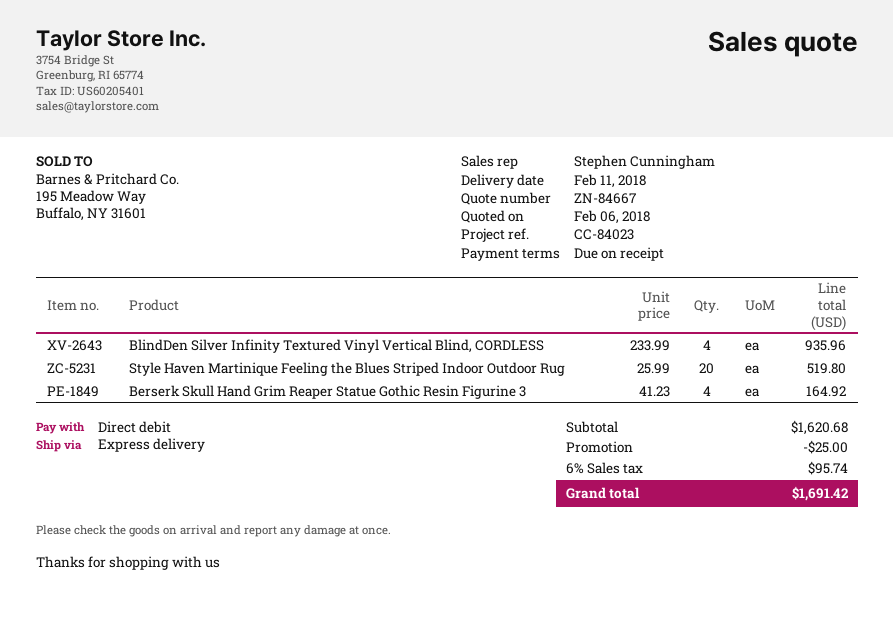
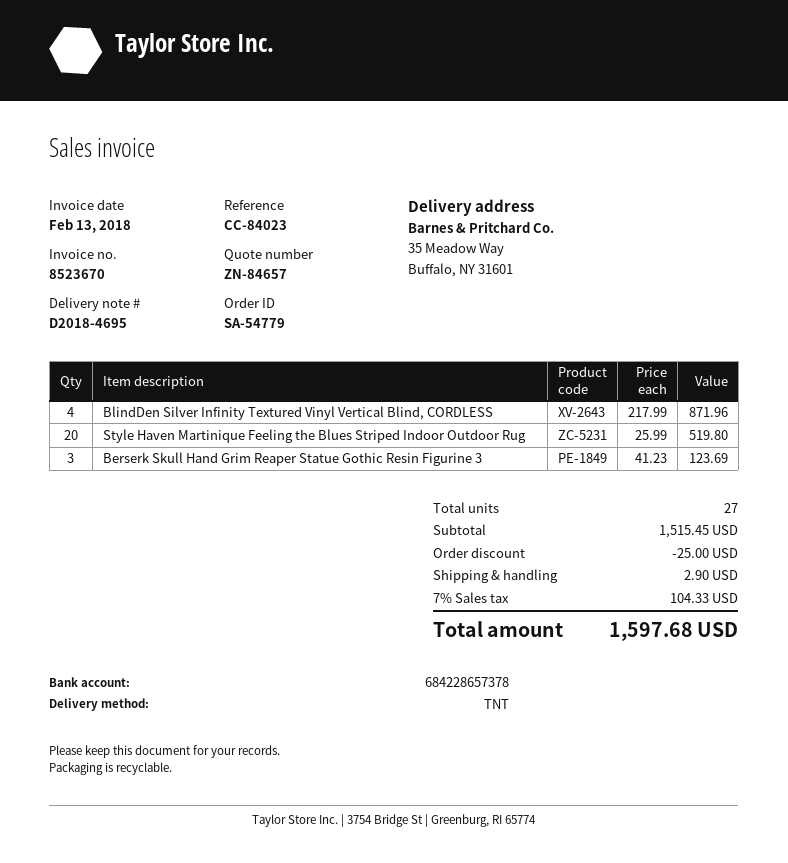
quote number: ZN-84667 -> ZN-84657
shipping method: express -> TNT
BlindDen Silver Infinity Textured Vinyl Vertical Blind, CORDLESS: 4 x 233.99 = 935.96 -> 4 x 217.99 = 871.96
Berserk Skull Hand Grim Reaper Statue Gothic Resin Figurine 3: 4 x 41.23 = 164.92 -> 3 x 41.23 = 123.69
subtotal: 1620.68 -> 1515.45
shipping: none -> 2.90
tax: 6% = 95.74 -> 7% = 104.33
total: 1691.42 -> 1597.68

